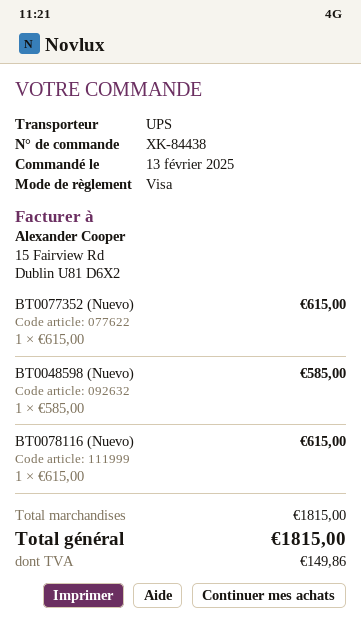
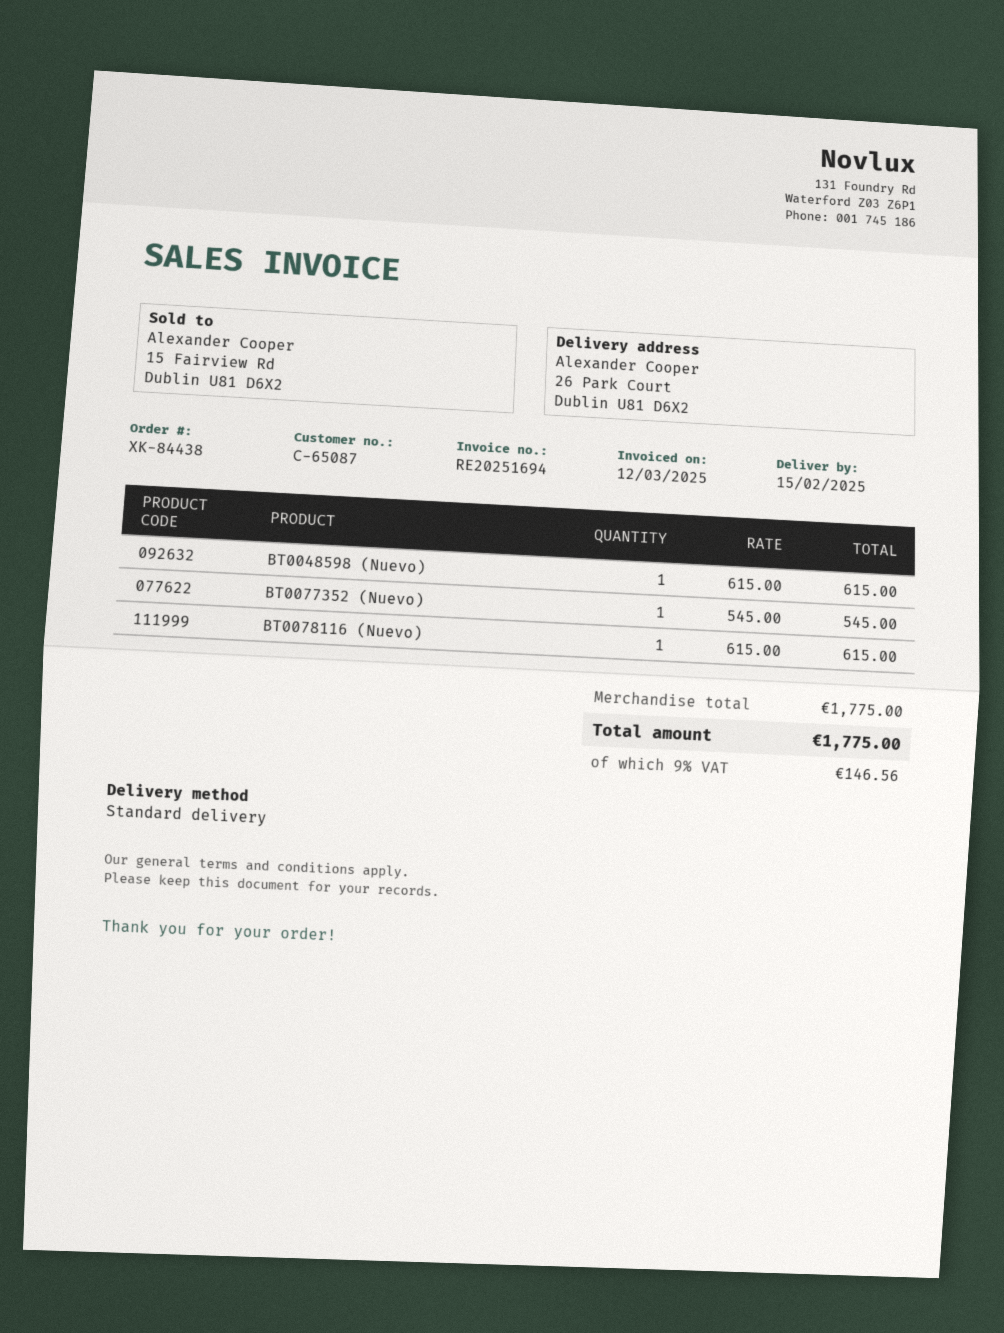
shipping method: UPS -> standard
BT0077352 (Nuevo): 1 x 615.00 = 615.00 -> 1 x 545.00 = 545.00
BT0048598 (Nuevo): 1 x 585.00 = 585.00 -> 1 x 615.00 = 615.00
subtotal: 1815.00 -> 1775.00
tax: 149.86 -> 146.56
total: 1815.00 -> 1775.00

